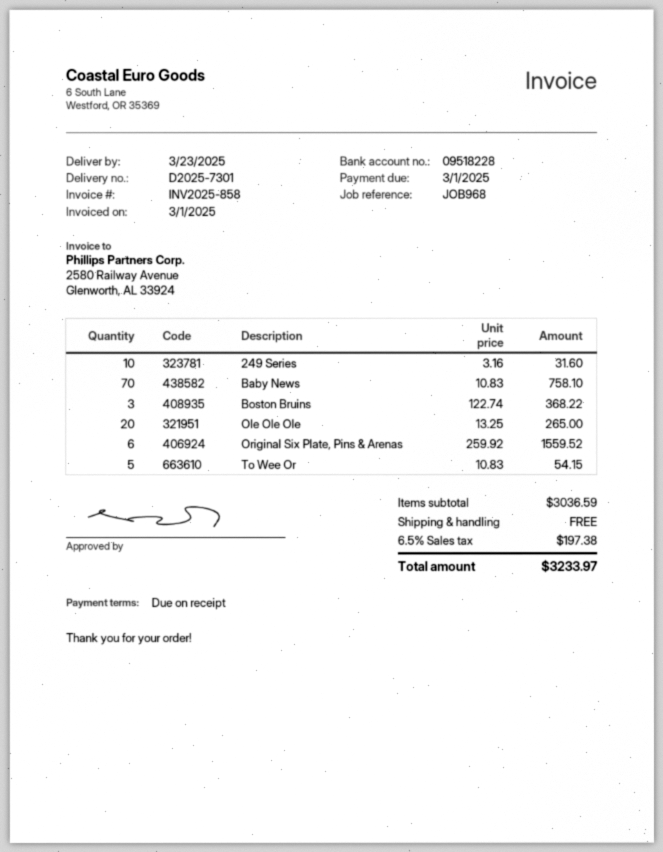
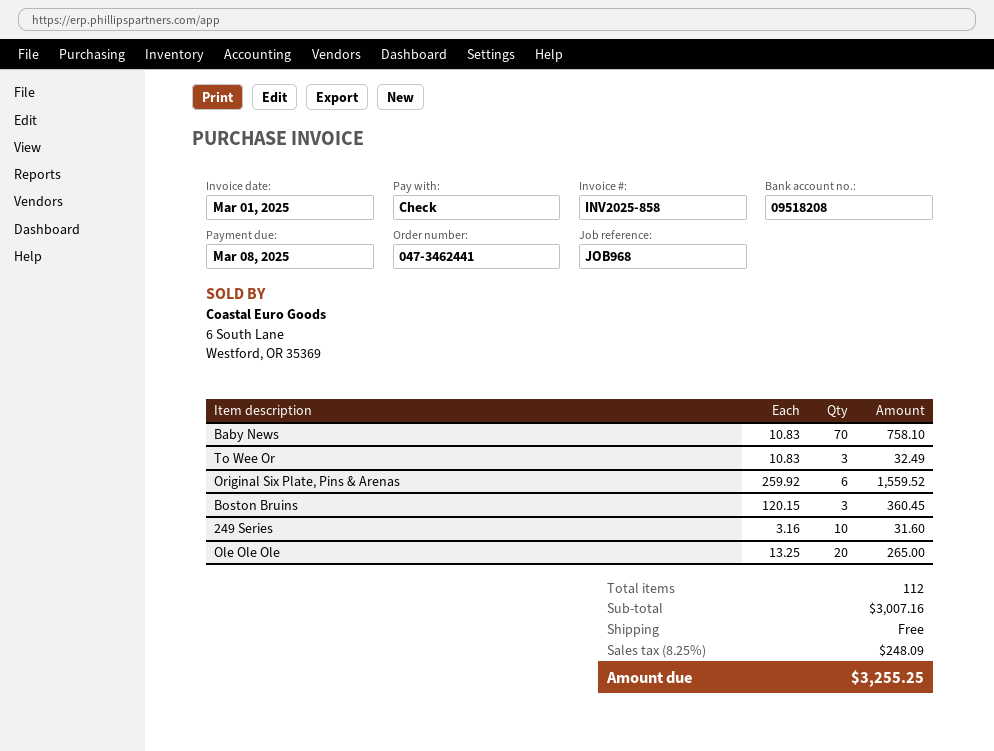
due date: 2025-03-01 -> 2025-03-08
bank account: 09518228 -> 09518208
Boston Bruins: 3 x 122.74 = 368.22 -> 3 x 120.15 = 360.45
To Wee Or: 5 x 10.83 = 54.15 -> 3 x 10.83 = 32.49
subtotal: 3036.59 -> 3007.16
tax: 6.5% = 197.38 -> 8.25% = 248.09
total: 3233.97 -> 3255.25

